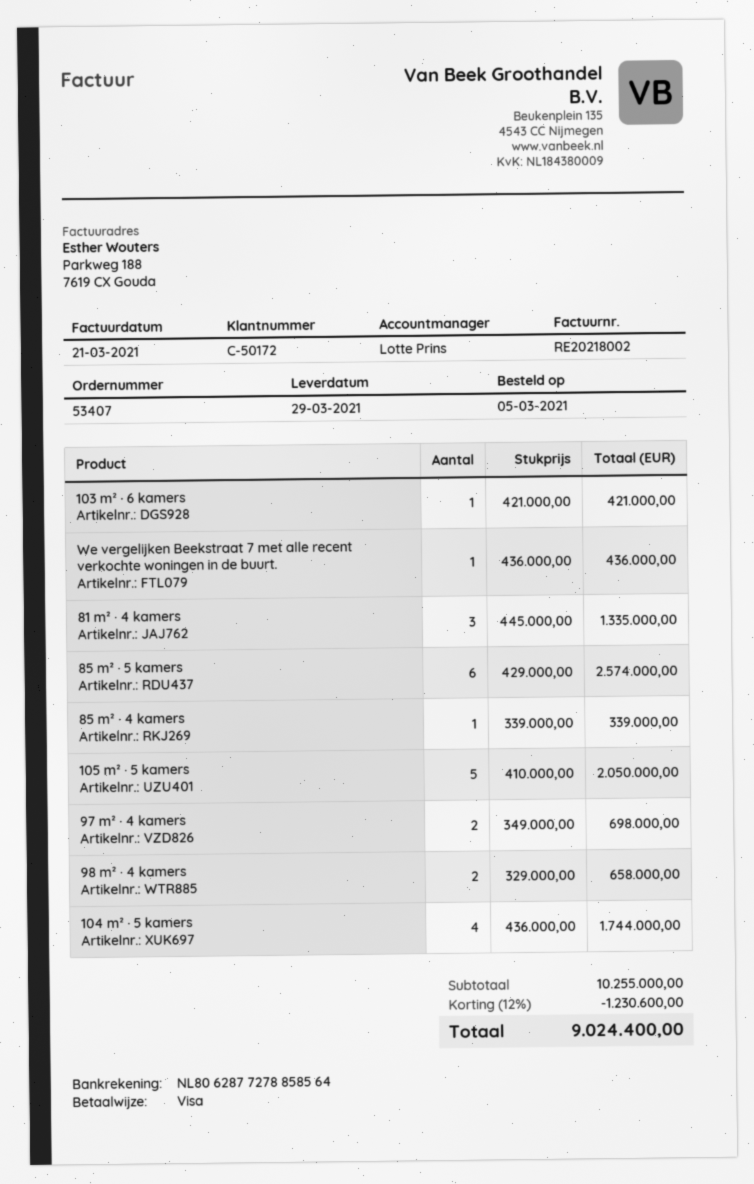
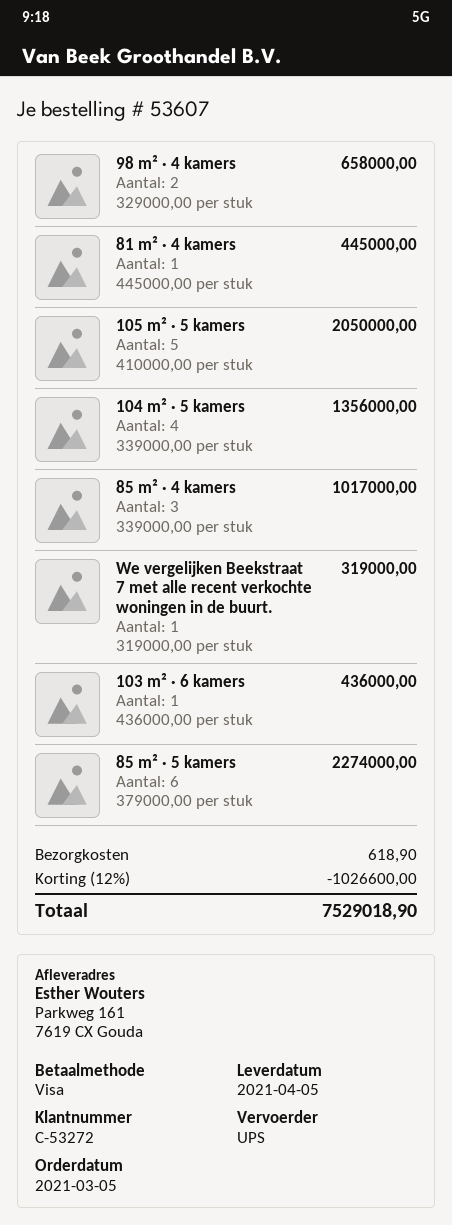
order number: 53407 -> 53607
delivery date: 2021-03-29 -> 2021-04-05
customer number: C-50172 -> C-53272
103 m² · 6 kamers: 1 x 421000.00 = 421000.00 -> 1 x 436000.00 = 436000.00
We vergelijken Beekstraat 7 met alle recent verkochte woningen in de buurt.: 1 x 436000.00 = 436000.00 -> 1 x 319000.00 = 319000.00
81 m² · 4 kamers: 3 x 445000.00 = 1335000.00 -> 1 x 445000.00 = 445000.00
85 m² · 5 kamers: 6 x 429000.00 = 2574000.00 -> 6 x 379000.00 = 2274000.00
85 m² · 4 kamers: 1 x 339000.00 = 339000.00 -> 3 x 339000.00 = 1017000.00
97 m² · 4 kamers: 2 x 349000.00 = 698000.00 -> none
104 m² · 5 kamers: 4 x 436000.00 = 1744000.00 -> 4 x 339000.00 = 1356000.00
discount: 12% = 1230600.00 -> 12% = 1026600.00
shipping: none -> 618.90
total: 9024400.00 -> 7529018.90

